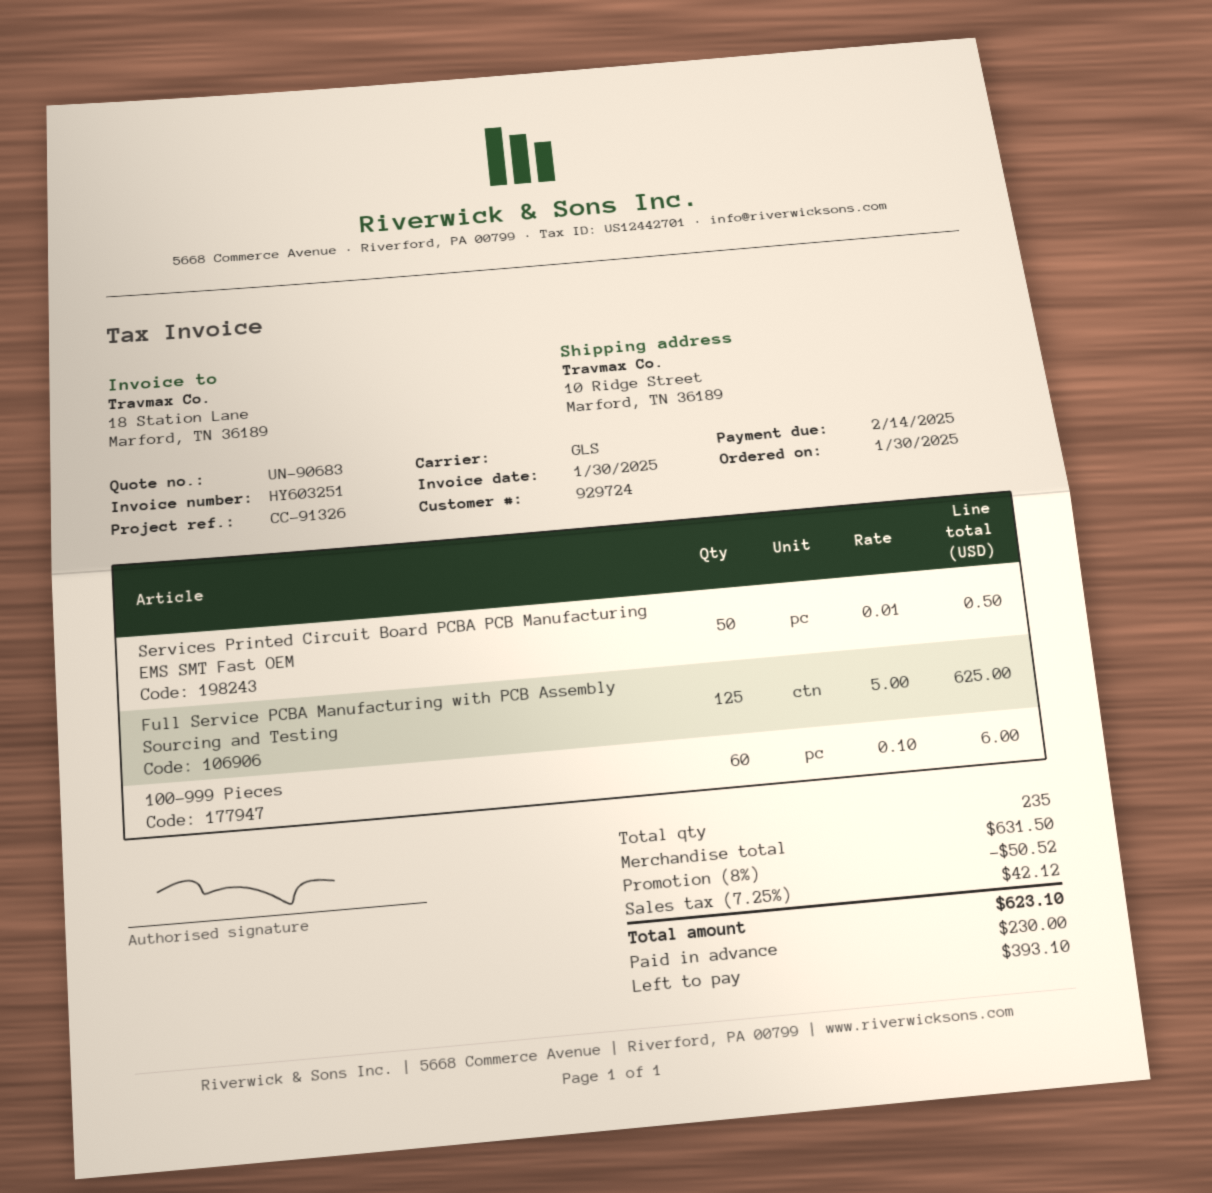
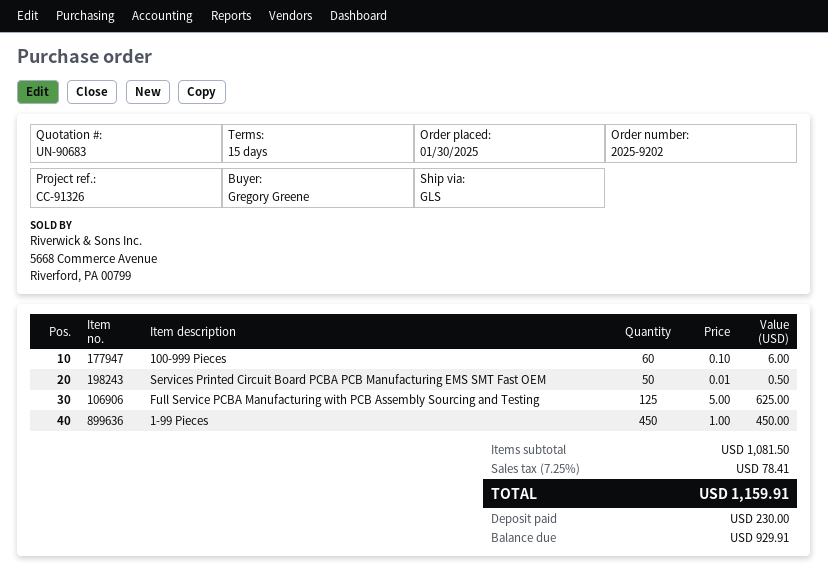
1-99 Pieces: none -> 450 x 1.00 = 450.00
subtotal: 631.50 -> 1081.50
discount: 8% = 50.52 -> none
tax: 7.25% = 42.12 -> 7.25% = 78.41
total: 623.10 -> 1159.91
balance: 393.10 -> 929.91

